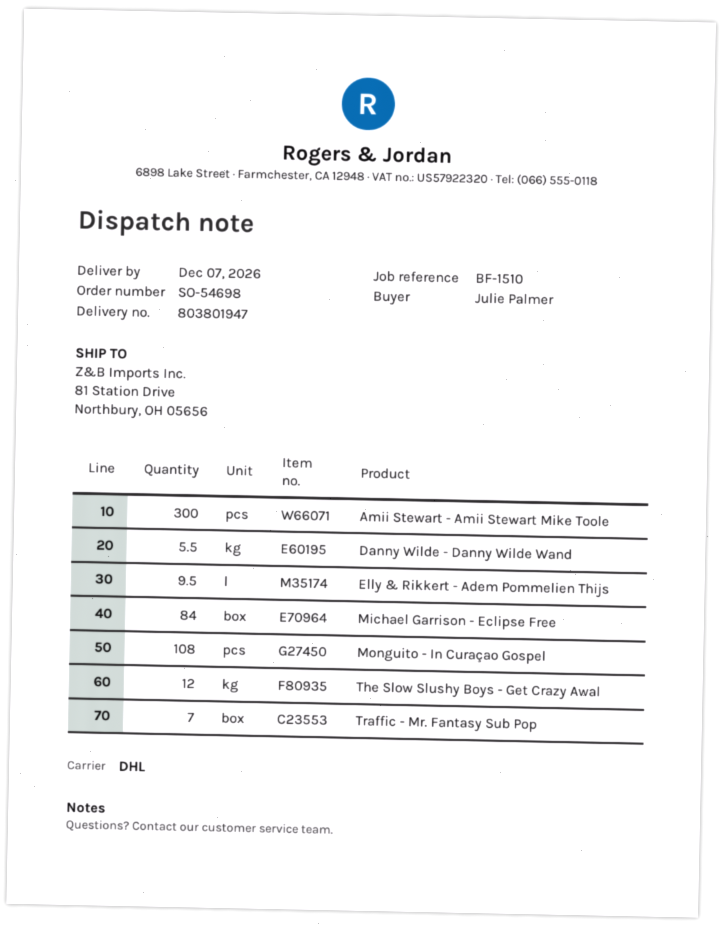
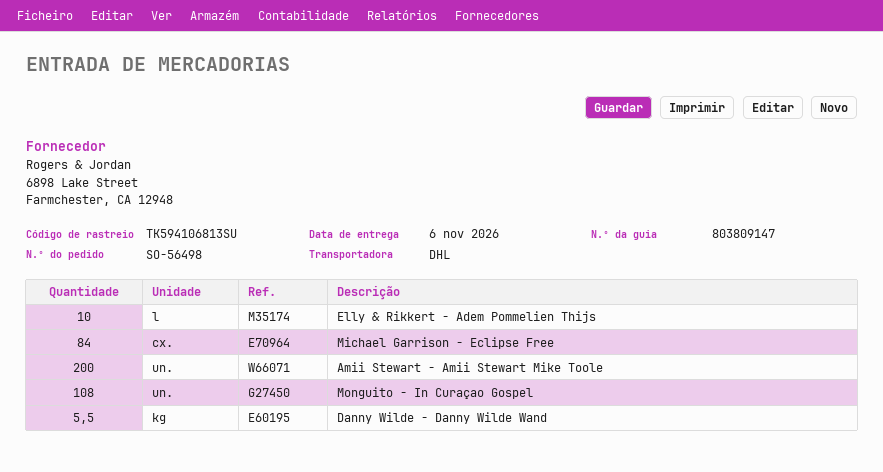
order number: SO-54698 -> SO-56498
delivery note number: 803801947 -> 803809147
delivery date: 2026-12-07 -> 2026-11-06
Amii Stewart - Amii Stewart Mike Toole: 300 -> 200
Elly & Rikkert - Adem Pommelien Thijs: 9.5 -> 10
The Slow Slushy Boys - Get Crazy Awal: 12 -> none
Traffic - Mr. Fantasy Sub Pop: 7 -> none

